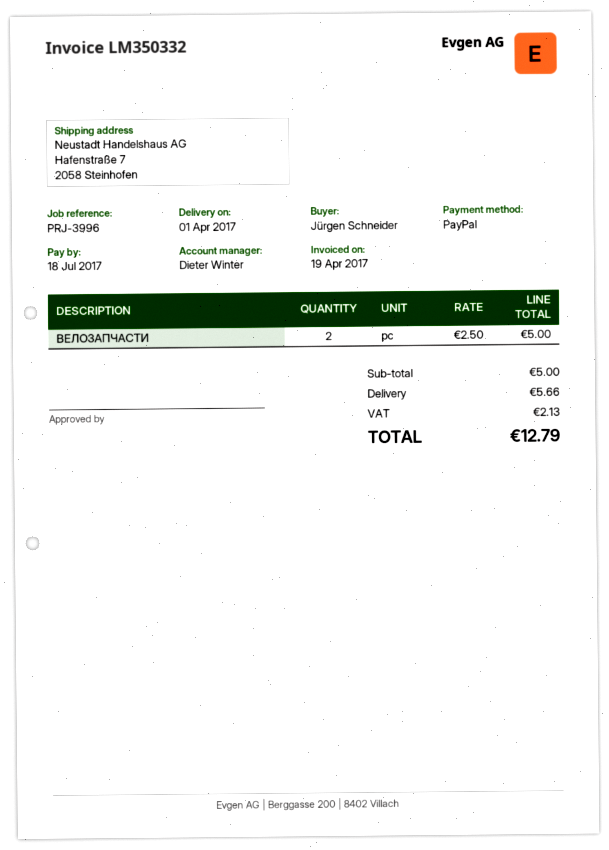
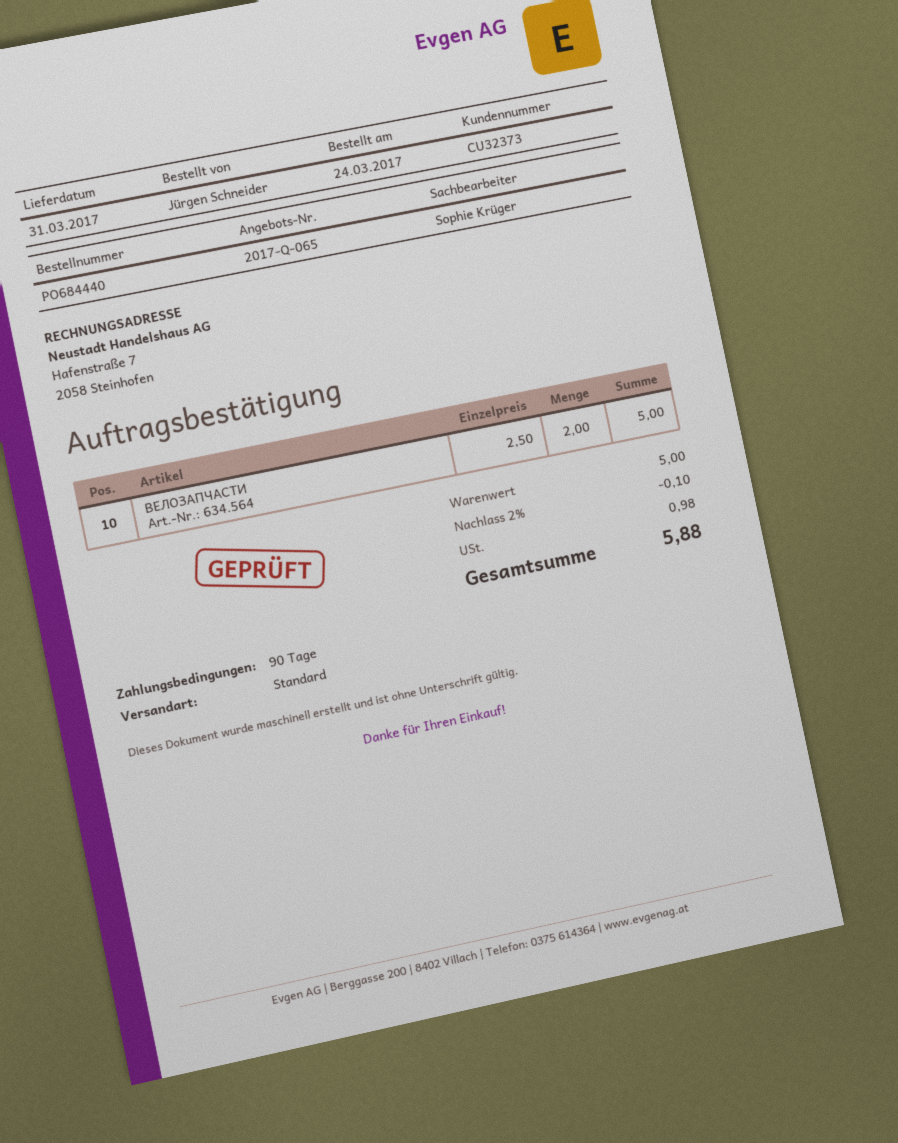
delivery date: 2017-04-01 -> 2017-03-31
sales rep: Dieter Winter -> Sophie Krüger
discount: none -> 2% = 0.10
shipping: 5.66 -> none
tax: 2.13 -> 0.98
total: 12.79 -> 5.88

